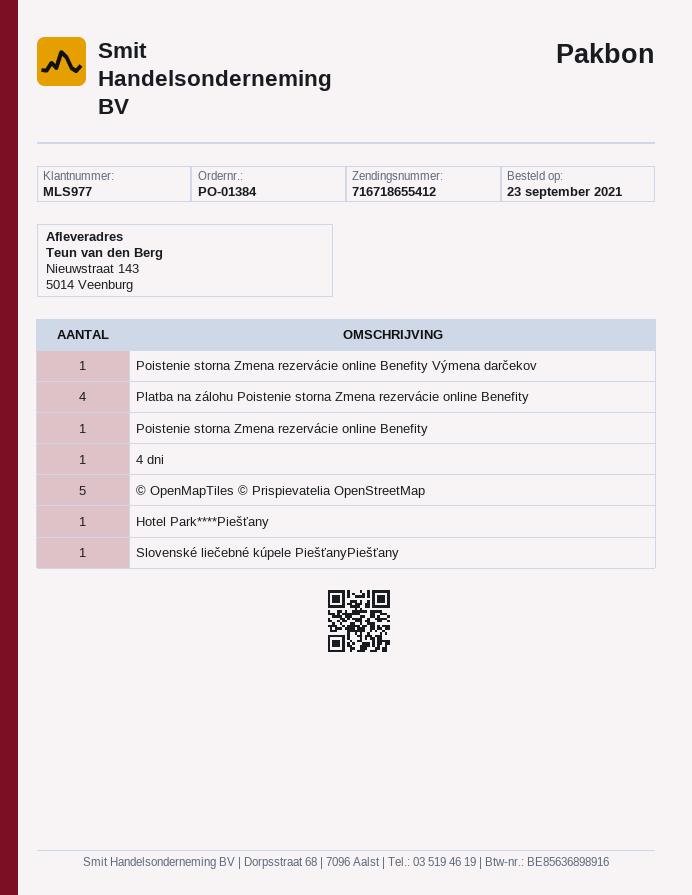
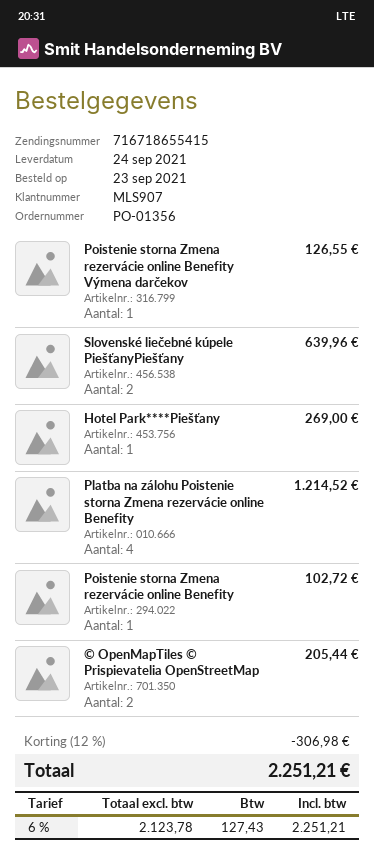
order number: PO-01384 -> PO-01356
customer number: MLS977 -> MLS907
tracking number: 716718655412 -> 716718655415
4 dni: 1 -> none
© OpenMapTiles © Prispievatelia OpenStreetMap: 5 -> 2
Slovenské liečebné kúpele PiešťanyPiešťany: 1 -> 2

